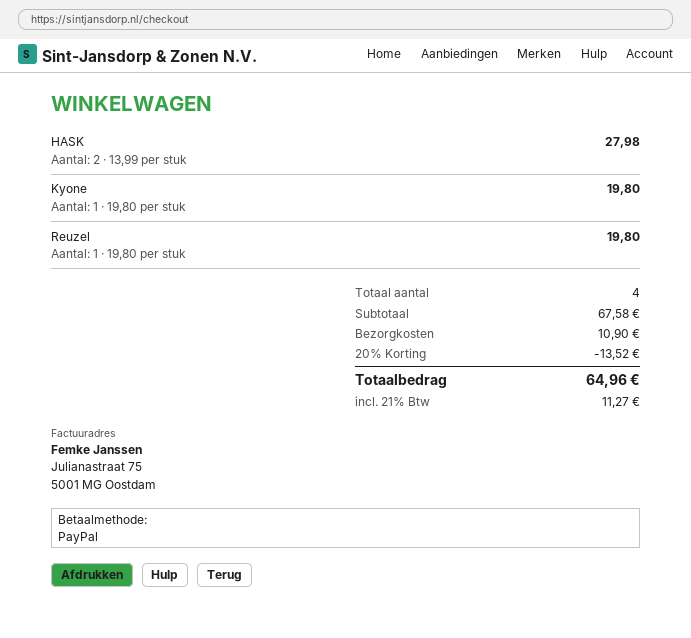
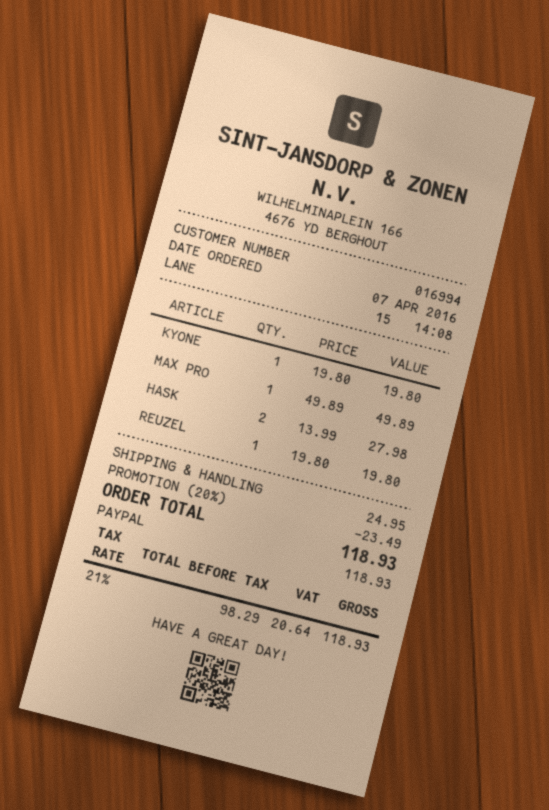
MAX PRO: none -> 1 x 49.89 = 49.89
discount: 20% = 13.52 -> 20% = 23.49
shipping: 10.90 -> 24.95
tax: 21% = 11.27 -> 21% = 20.64
total: 64.96 -> 118.93

